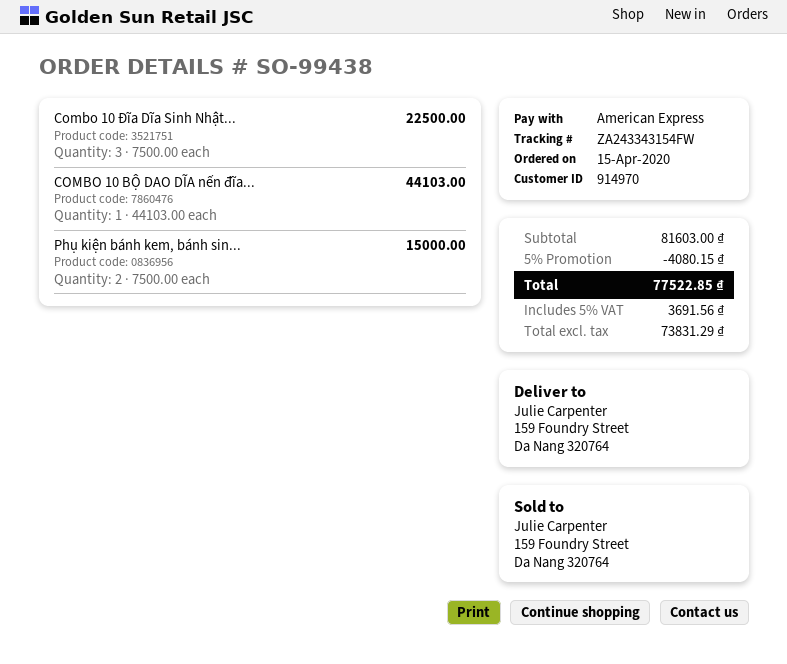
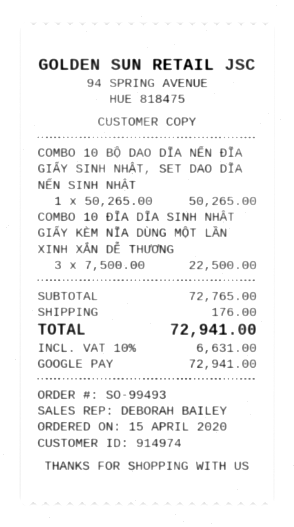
order number: SO-99438 -> SO-99493
customer number: 914970 -> 914974
payment method: American Express -> Google Pay
COMBO 10 BỘ DAO DĨA nến đĩa...: 1 x 44103.00 = 44103.00 -> 1 x 50265.00 = 50265.00
Phụ kiện bánh kem, bánh sin...: 2 x 7500.00 = 15000.00 -> none
subtotal: 81603.00 -> 72765.00
discount: 5% = 4080.15 -> none
shipping: none -> 176.00
tax: 5% = 3691.56 -> 10% = 6631.00
total: 77522.85 -> 72941.00

